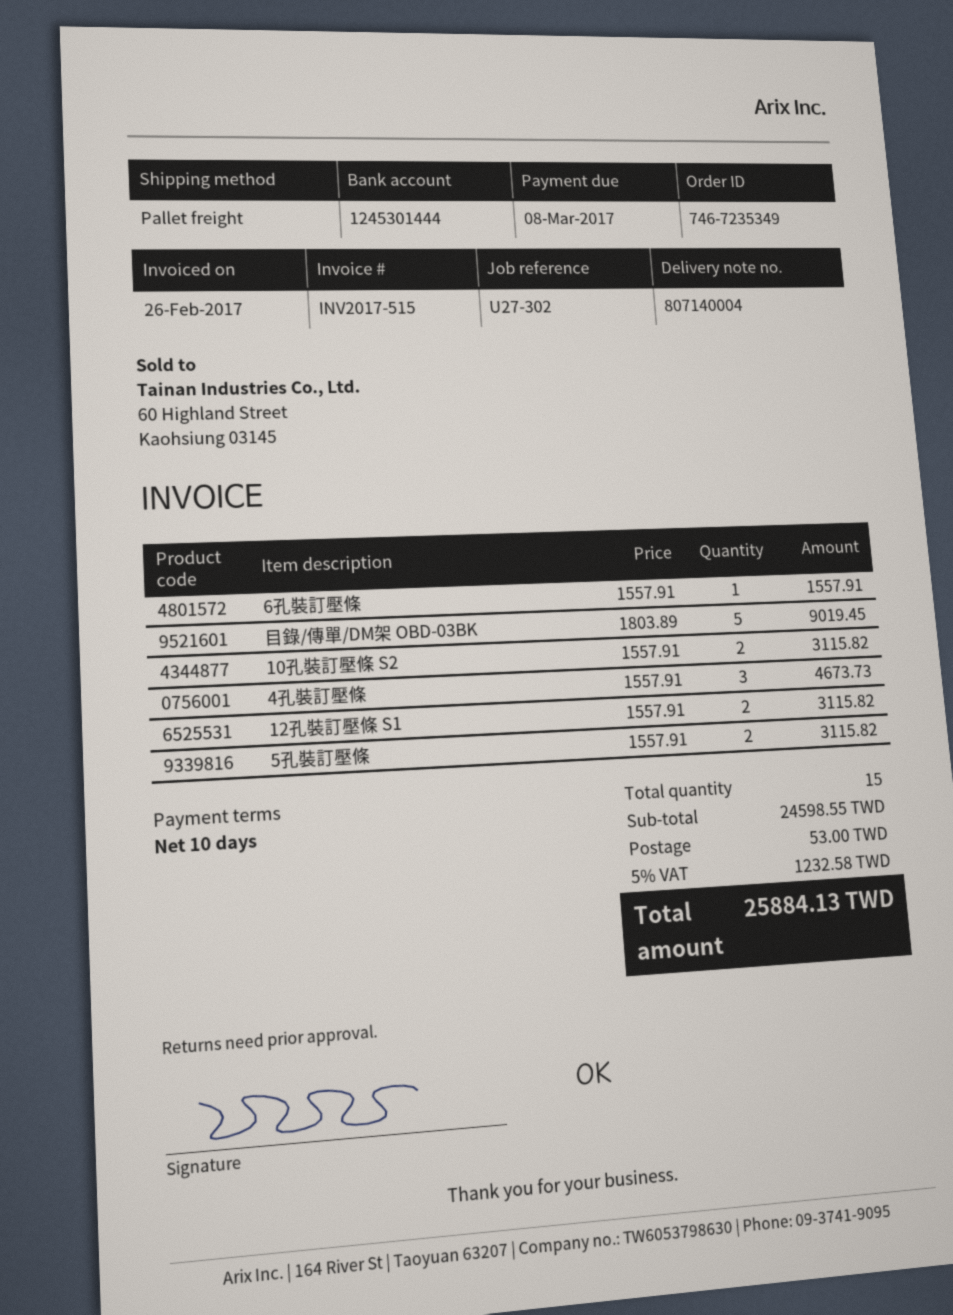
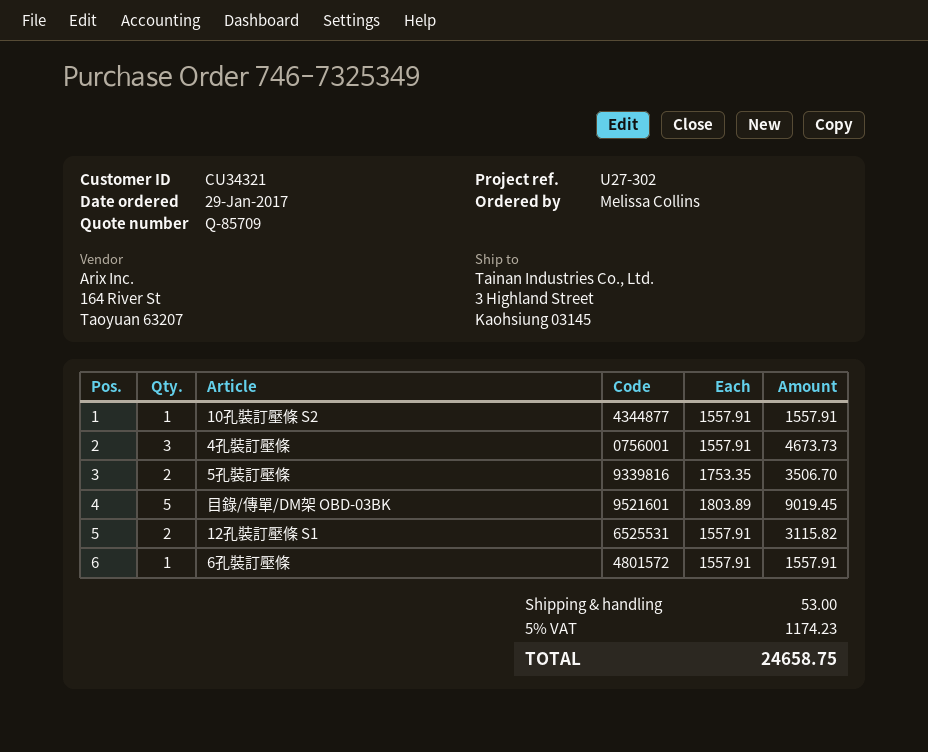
order number: 746-7235349 -> 746-7325349
10孔裝訂壓條 S2: 2 x 1557.91 = 3115.82 -> 1 x 1557.91 = 1557.91
5孔裝訂壓條: 2 x 1557.91 = 3115.82 -> 2 x 1753.35 = 3506.70
tax: 5% = 1232.58 -> 5% = 1174.23
total: 25884.13 -> 24658.75

